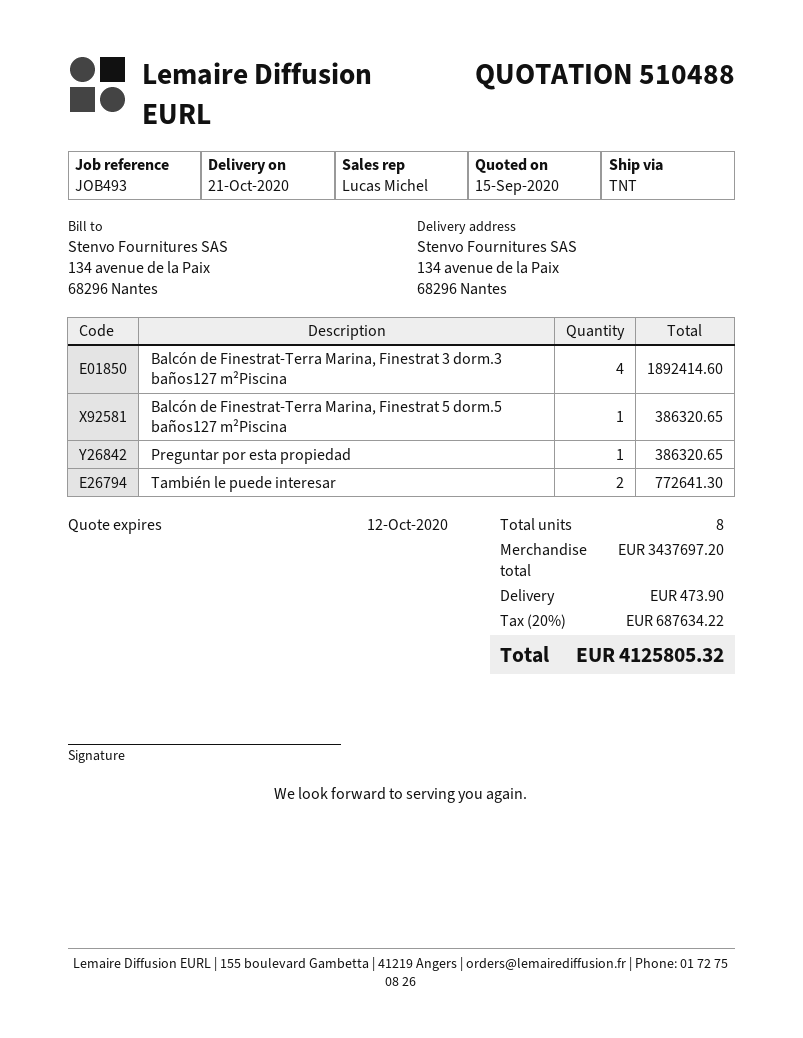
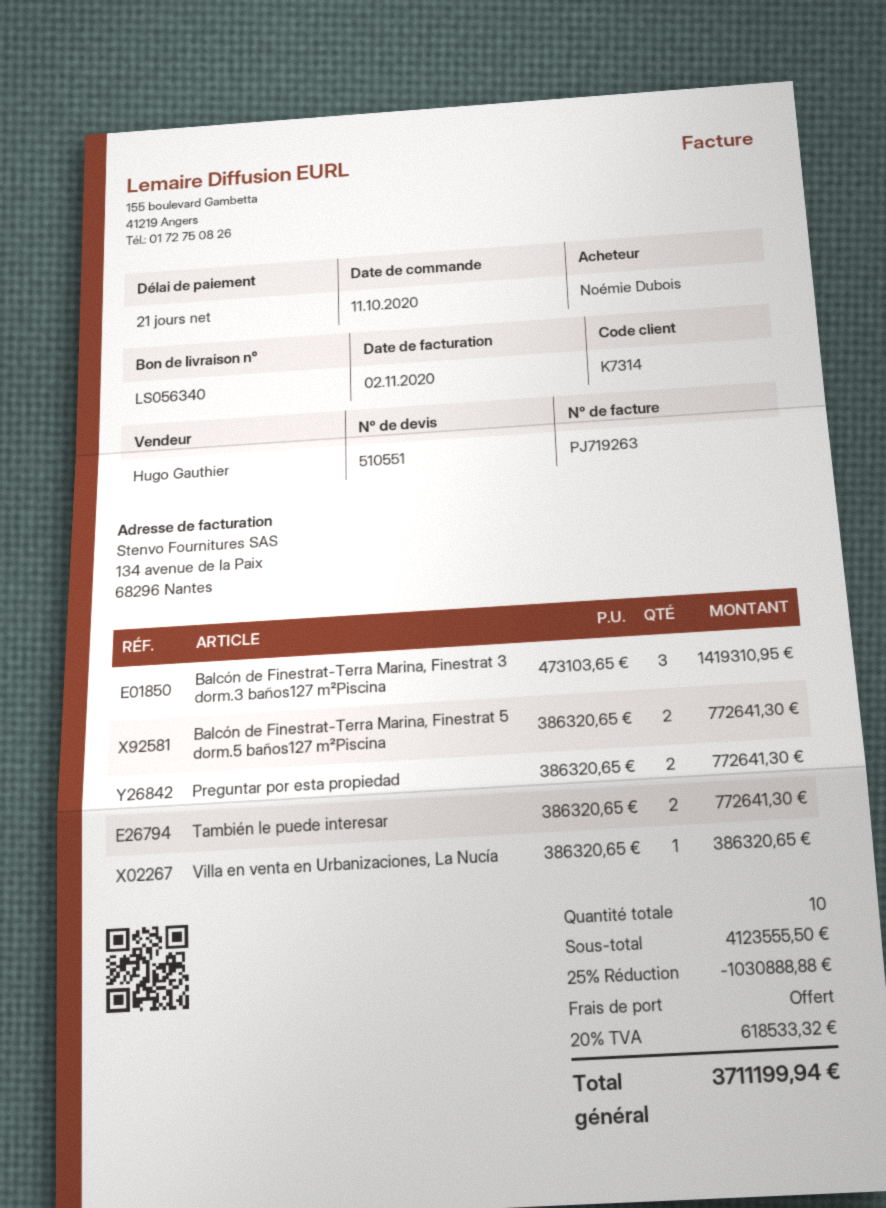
quote number: 510488 -> 510551
sales rep: Lucas Michel -> Hugo Gauthier
Balcón de Finestrat-Terra Marina, Finestrat 3 dorm.3 baños127 m²Piscina: 4 for 1892414.60 -> 3 for 1419310.95
Balcón de Finestrat-Terra Marina, Finestrat 5 dorm.5 baños127 m²Piscina: 1 for 386320.65 -> 2 for 772641.30
Preguntar por esta propiedad: 1 for 386320.65 -> 2 for 772641.30
Villa en venta en Urbanizaciones, La Nucía: none -> 1 for 386320.65
total quantity: 8 -> 10
subtotal: 3437697.20 -> 4123555.50
discount: none -> 25% = 1030888.88
shipping: 473.90 -> 0.00
tax: 20% = 687634.22 -> 20% = 618533.32
total: 4125805.32 -> 3711199.94

